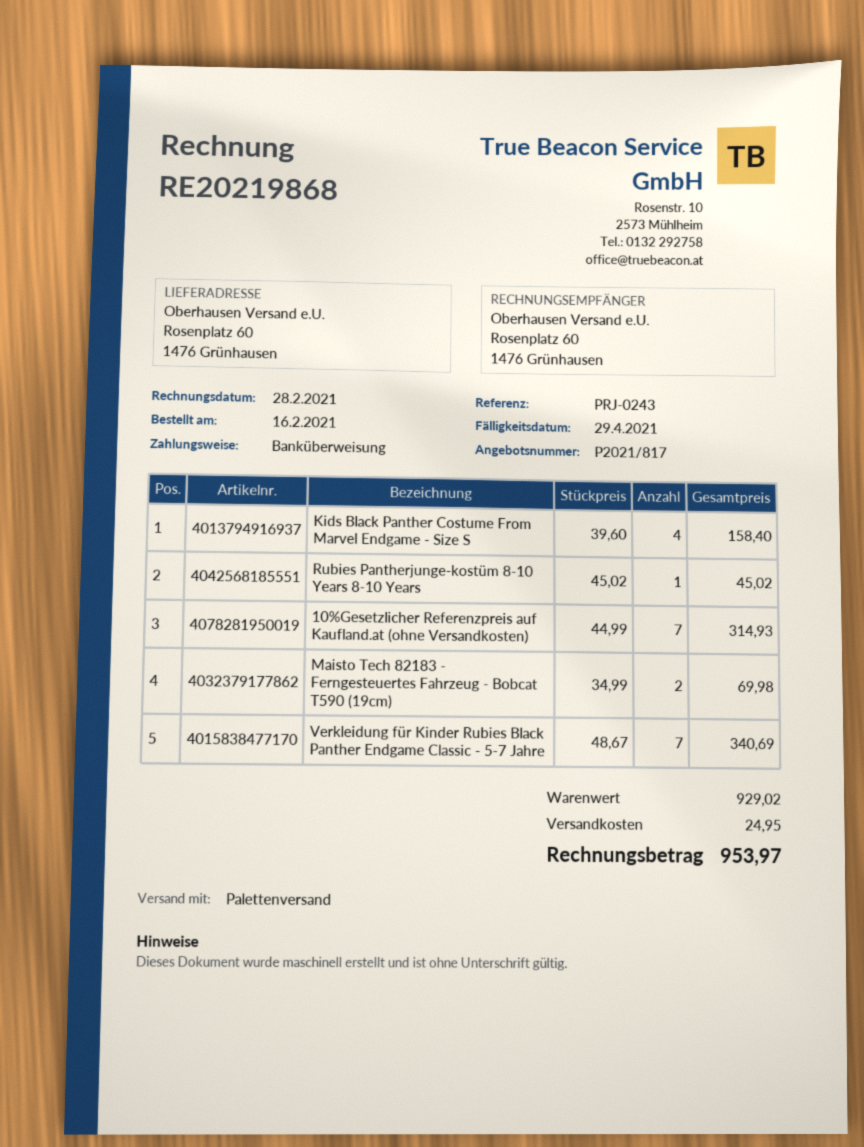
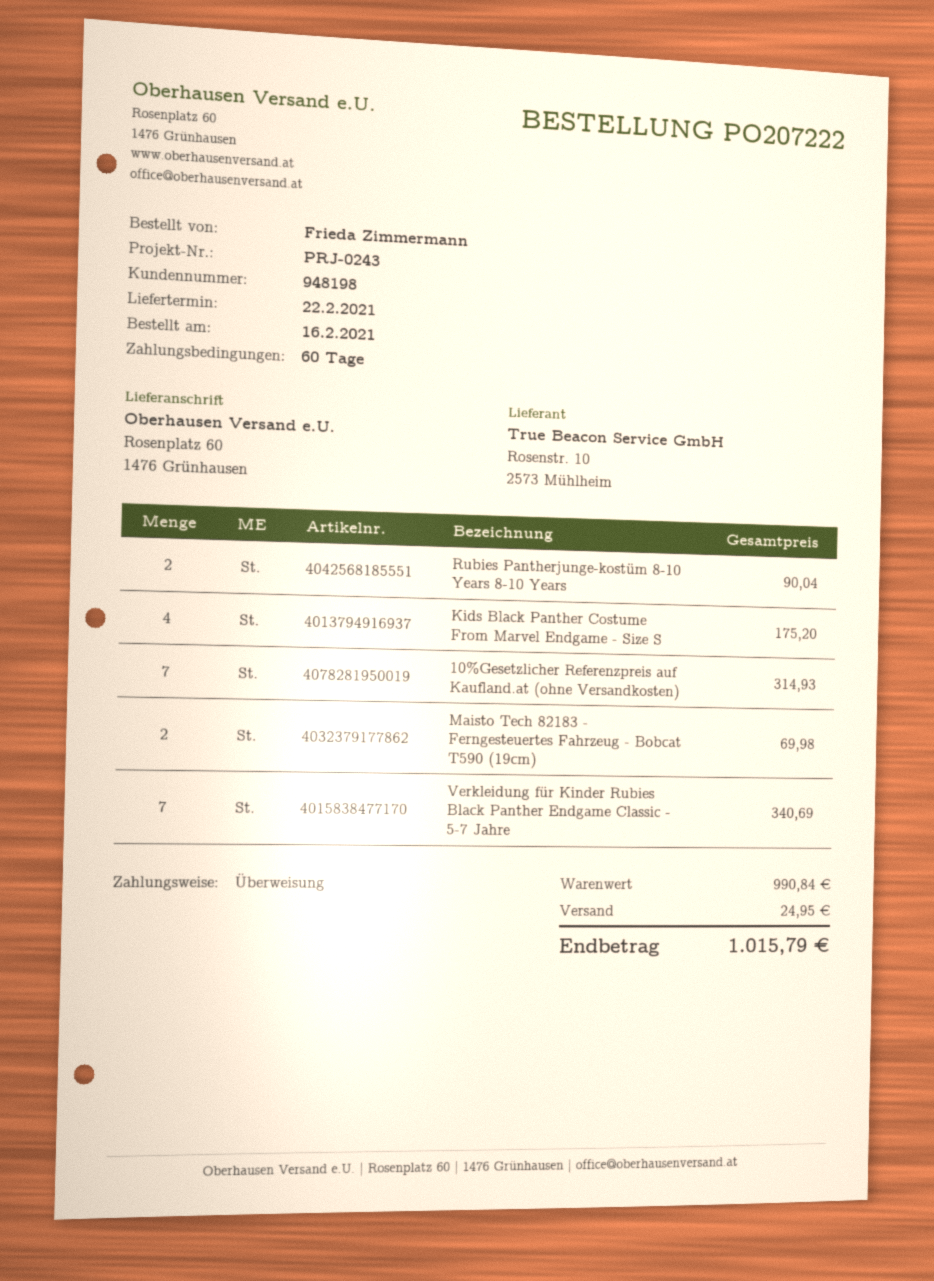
Kids Black Panther Costume From Marvel Endgame - Size S: 4 for 158.40 -> 4 for 175.20
Rubies Pantherjunge-kostüm 8-10 Years 8-10 Years: 1 for 45.02 -> 2 for 90.04
subtotal: 929.02 -> 990.84
total: 953.97 -> 1015.79

